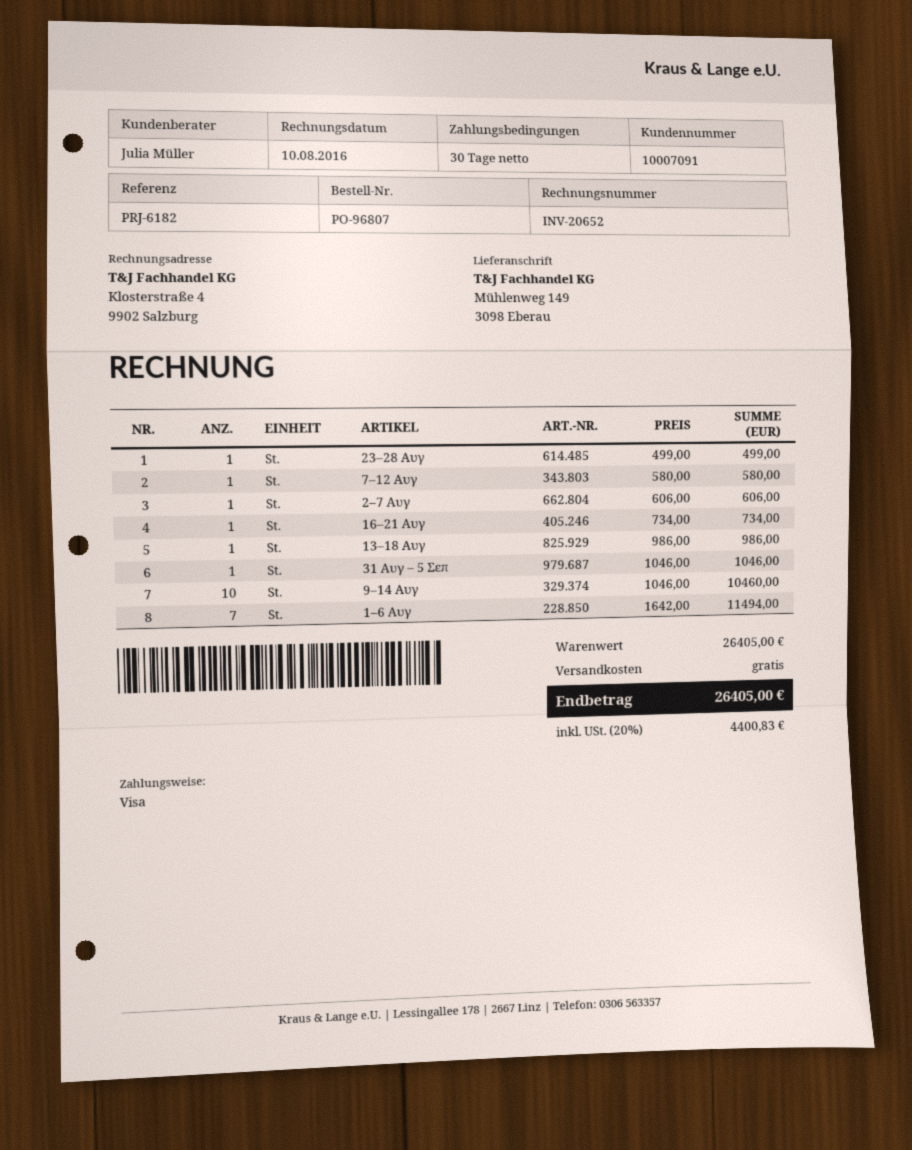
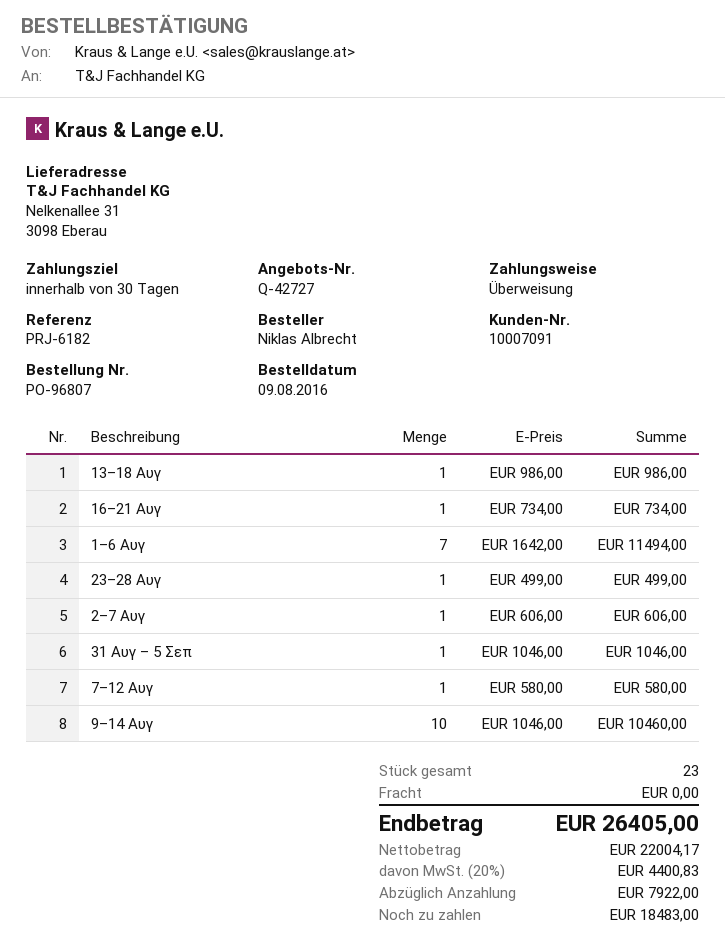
payment method: Visa -> bank transfer
ship to: Mühlenweg 149, 3098 Eberau -> Nelkenallee 31, 3098 Eberau

